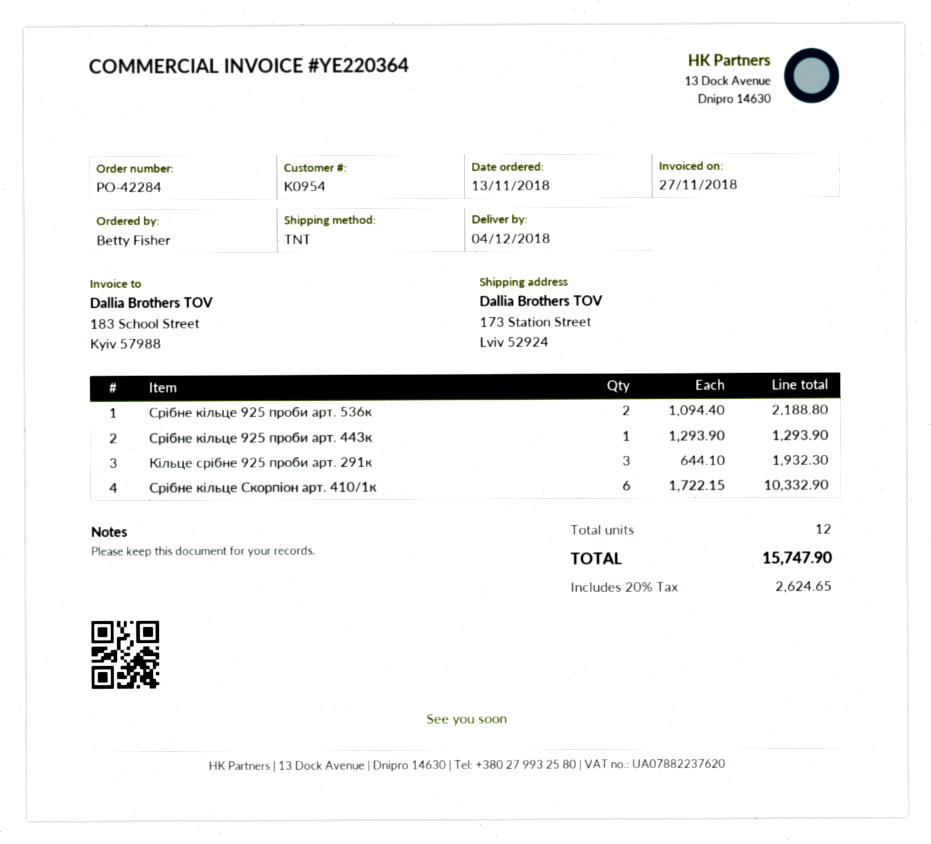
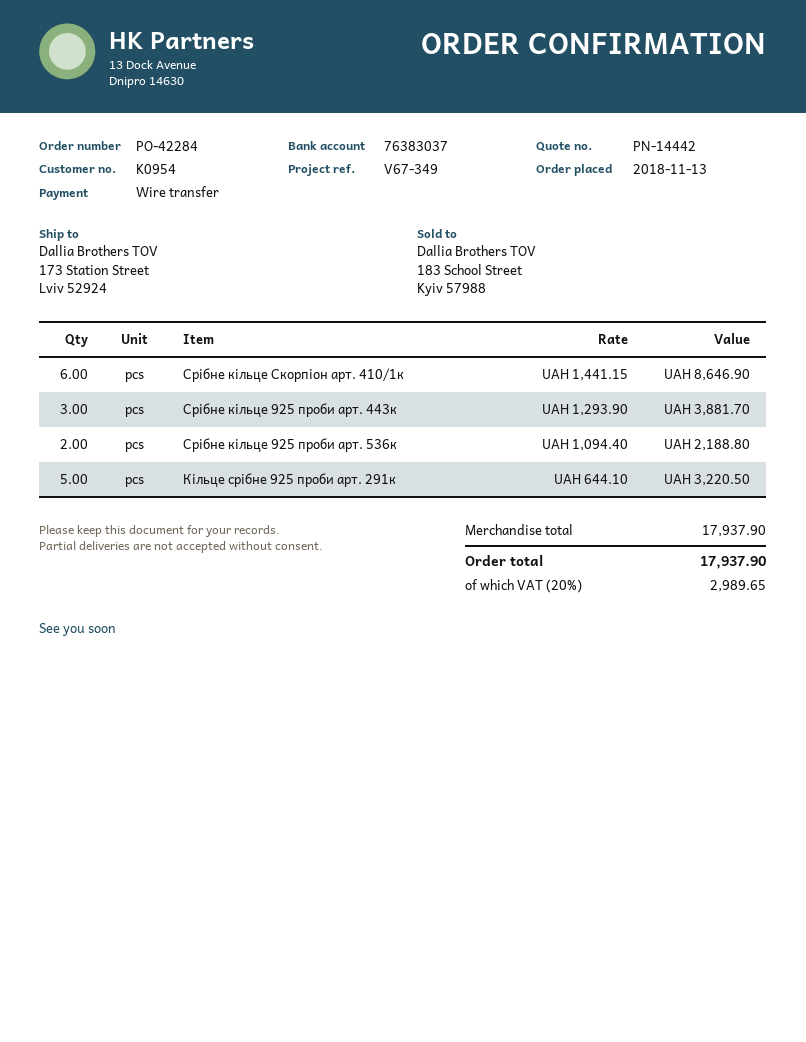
Срібне кільце 925 проби арт. 443к: 1 x 1293.90 = 1293.90 -> 3 x 1293.90 = 3881.70
Кільце срібне 925 проби арт. 291к: 3 x 644.10 = 1932.30 -> 5 x 644.10 = 3220.50
Срібне кільце Скорпіон арт. 410/1к: 6 x 1722.15 = 10332.90 -> 6 x 1441.15 = 8646.90
tax: 20% = 2624.65 -> 20% = 2989.65
total: 15747.90 -> 17937.90

